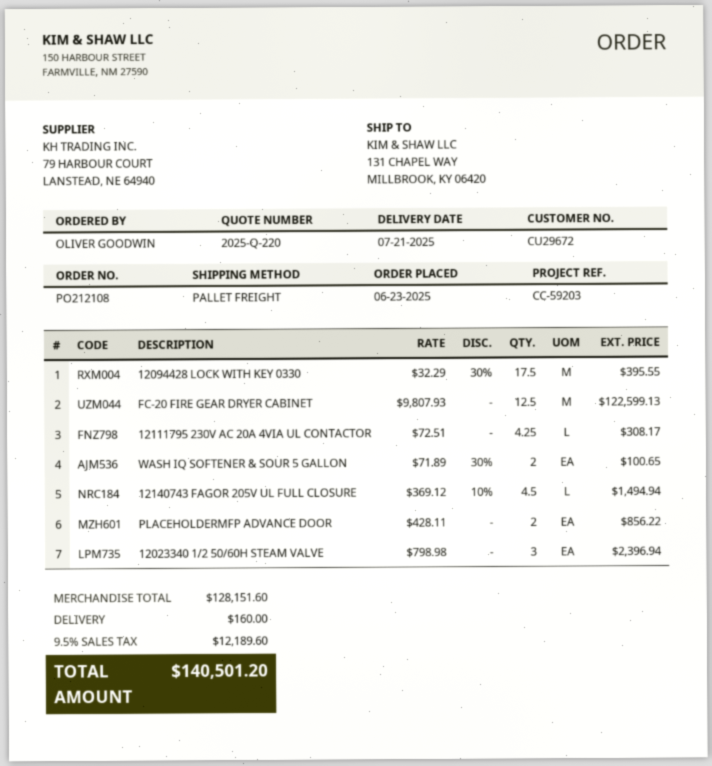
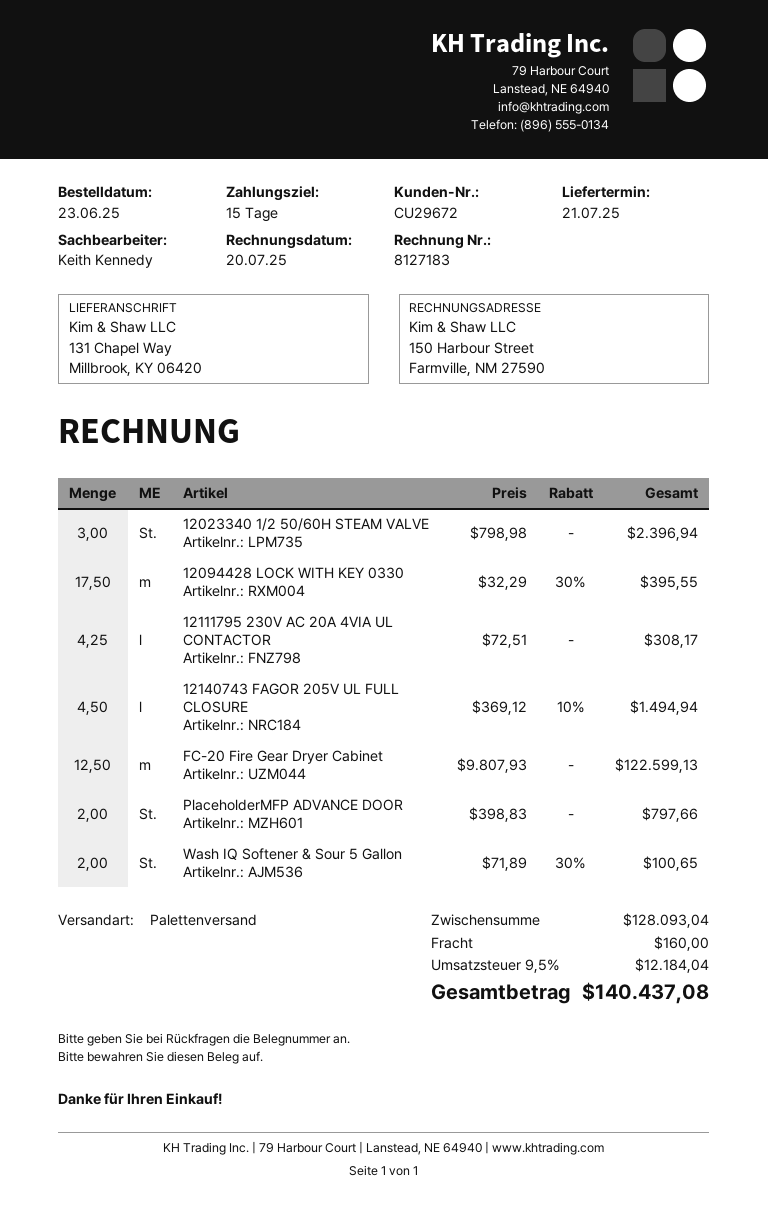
PLACEHOLDERMFP ADVANCE DOOR: 2 x 428.11 = 856.22 -> 2 x 398.83 = 797.66
subtotal: 128151.60 -> 128093.04
tax: 9.5% = 12189.60 -> 9.5% = 12184.04
total: 140501.20 -> 140437.08

